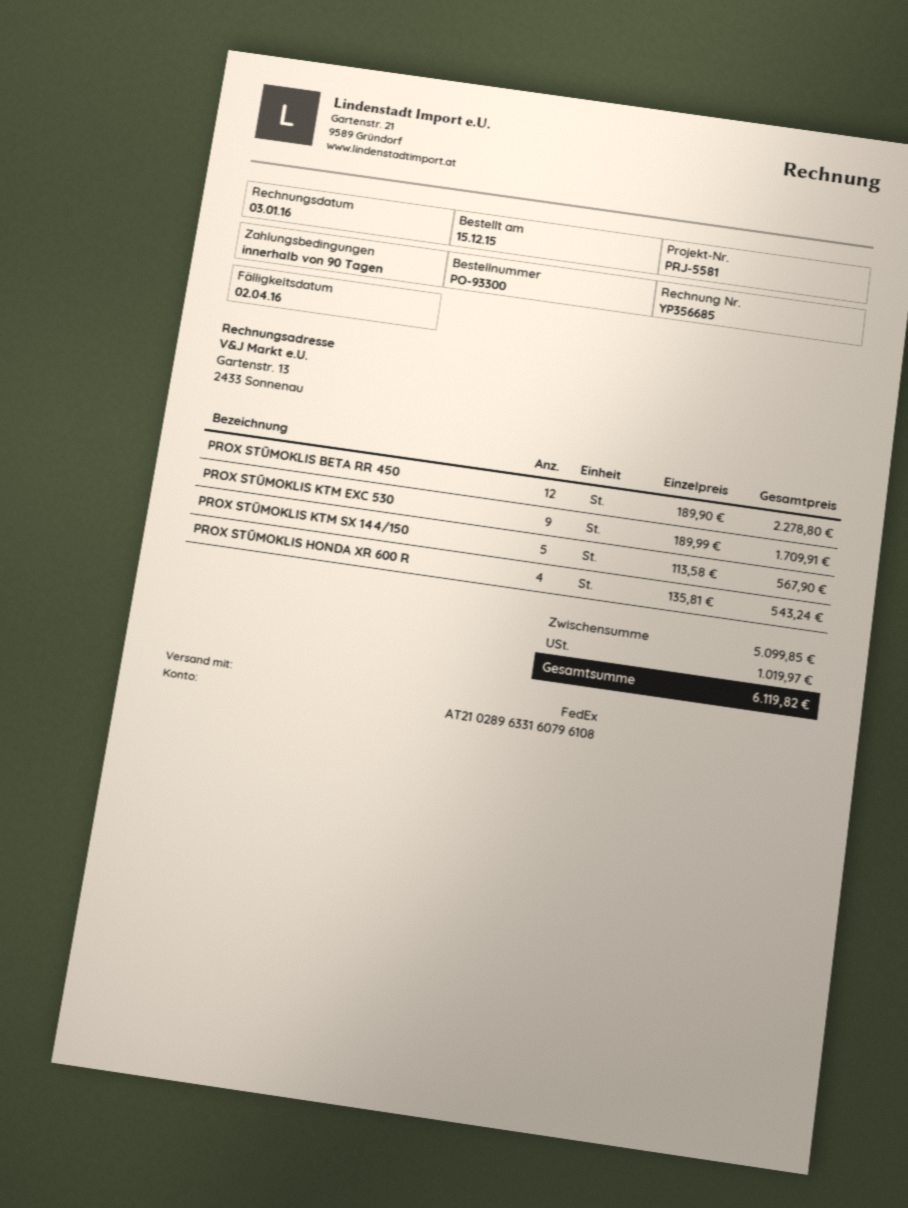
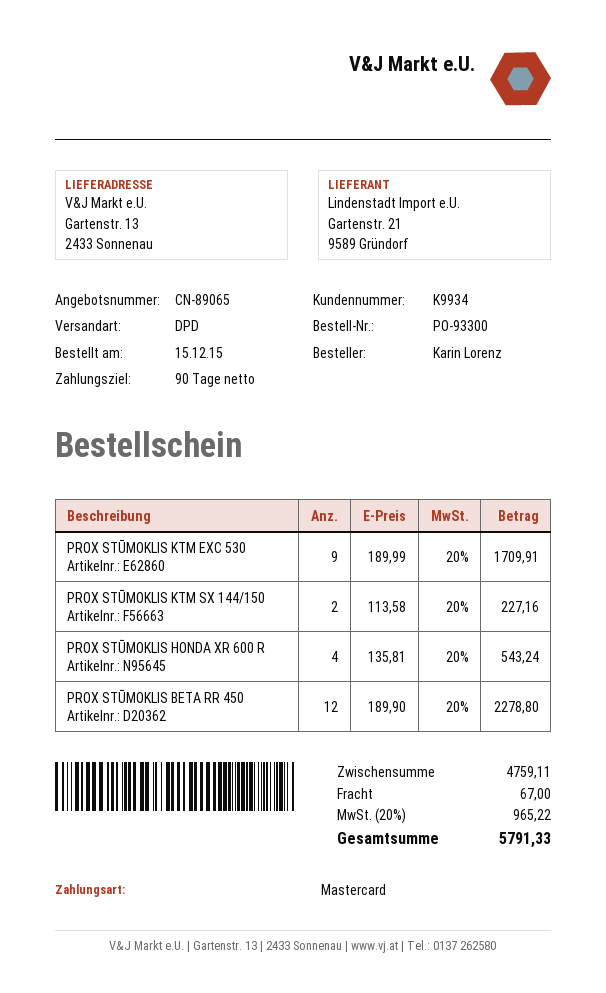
shipping method: FedEx -> DPD
PROX STŪMOKLIS KTM SX 144/150: 5 x 113.58 = 567.90 -> 2 x 113.58 = 227.16
subtotal: 5099.85 -> 4759.11
shipping: none -> 67.00
tax: 1019.97 -> 965.22
total: 6119.82 -> 5791.33

